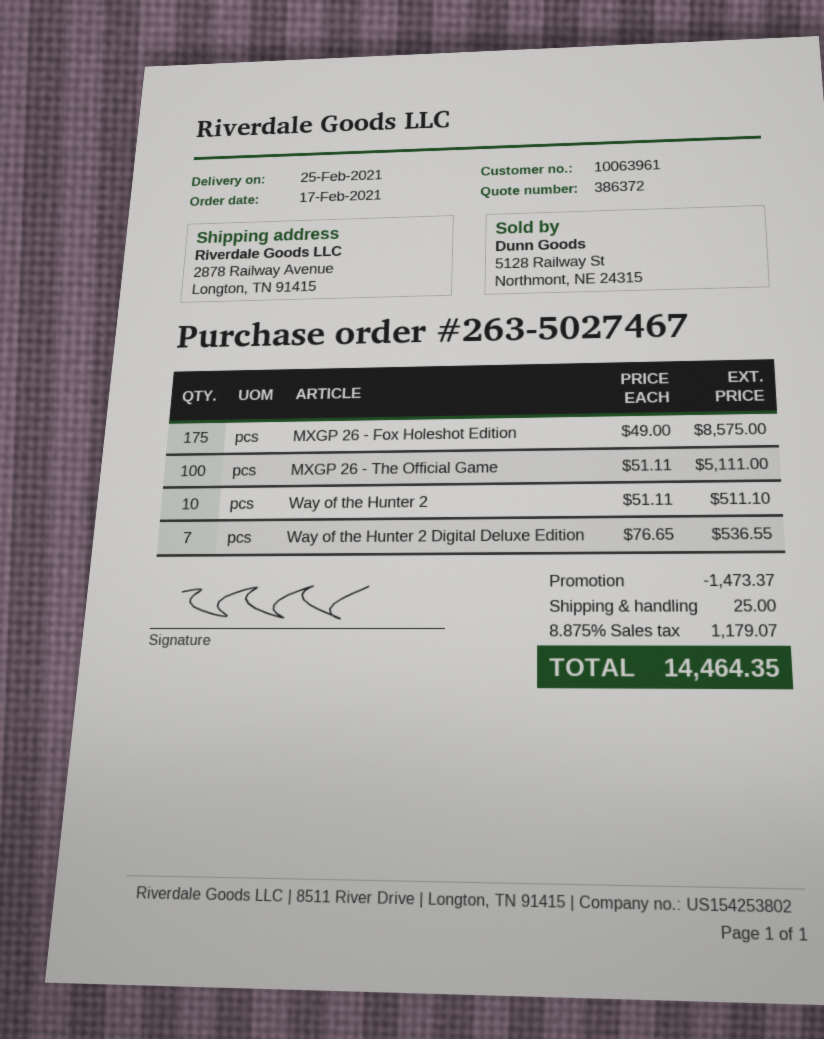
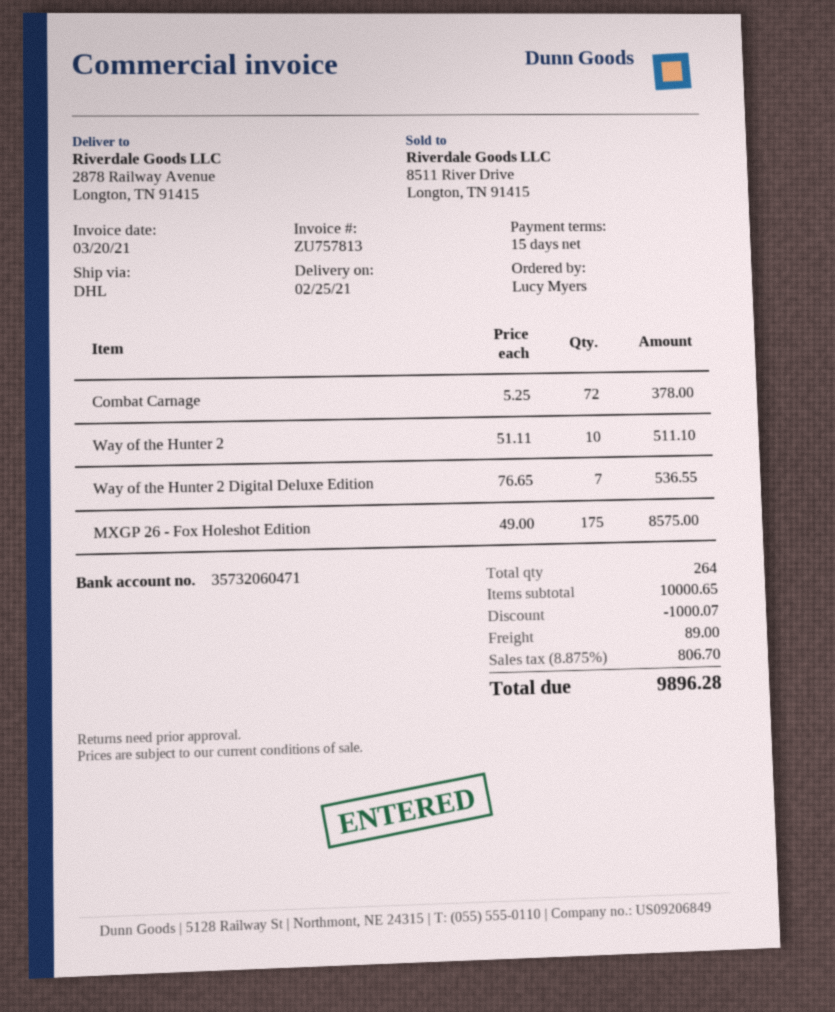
MXGP 26 - The Official Game: 100 x 51.11 = 5111.00 -> none
Combat Carnage: none -> 72 x 5.25 = 378.00
discount: 1473.37 -> 1000.07
shipping: 25.00 -> 89.00
tax: 8.875% = 1179.07 -> 8.875% = 806.70
total: 14464.35 -> 9896.28

